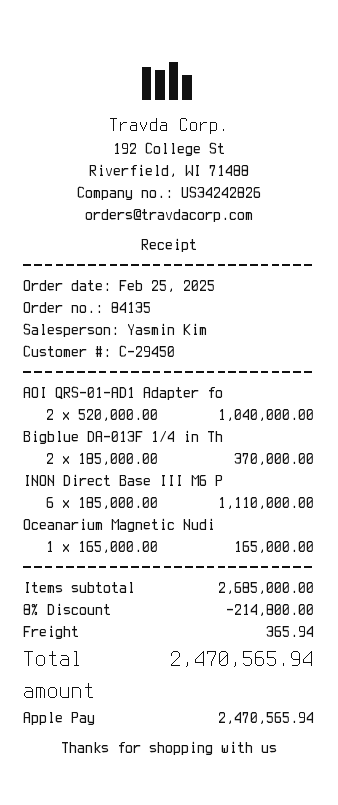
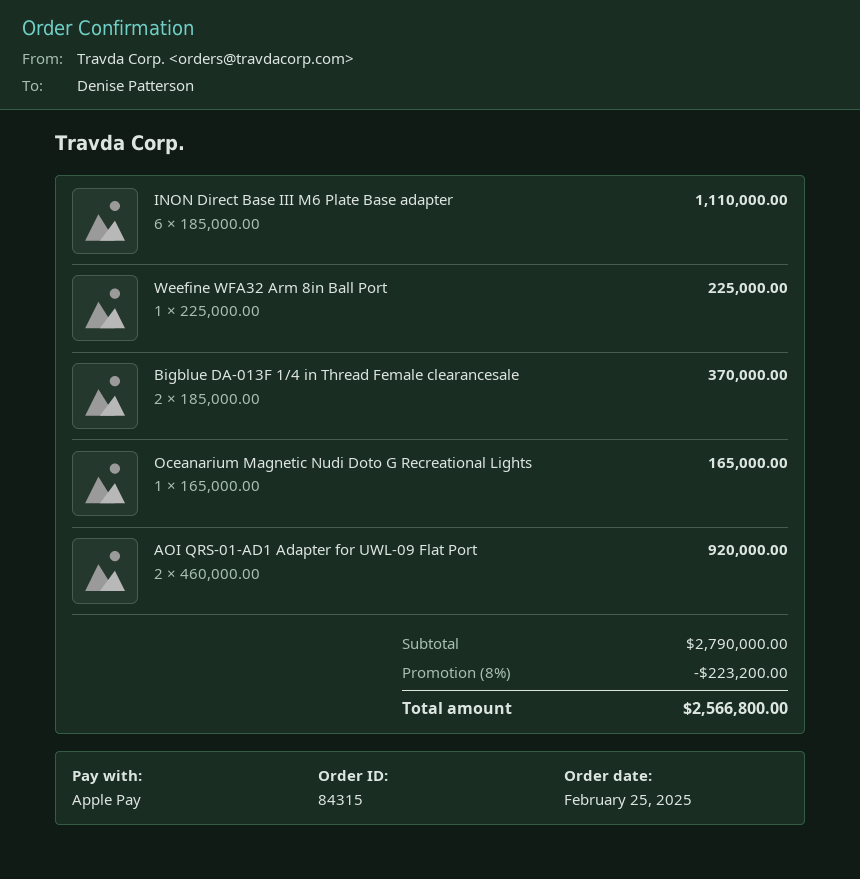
order number: 84135 -> 84315
AOI QRS-01-AD1 Adapter fo: 2 x 520000.00 = 1040000.00 -> 2 x 460000.00 = 920000.00
Weefine WFA32 Arm 8in Ball Port: none -> 1 x 225000.00 = 225000.00
subtotal: 2685000.00 -> 2790000.00
discount: 8% = 214800.00 -> 8% = 223200.00
shipping: 365.94 -> none
total: 2470565.94 -> 2566800.00

